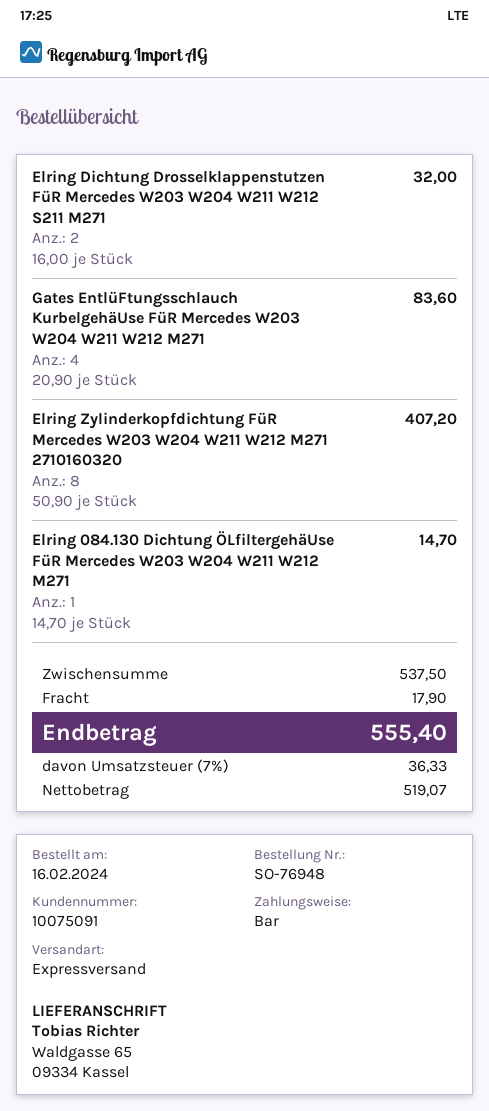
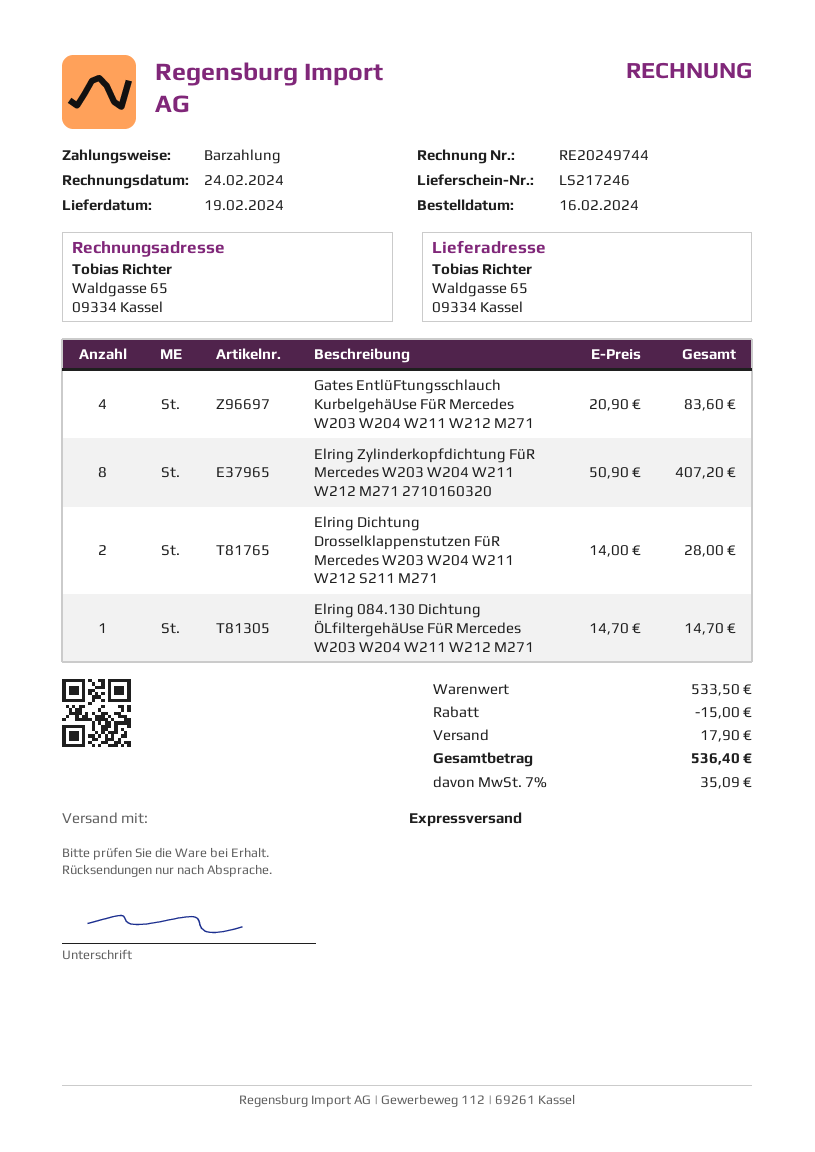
Elring Dichtung Drosselklappenstutzen FüR Mercedes W203 W204 W211 W212 S211 M271: 2 x 16.00 = 32.00 -> 2 x 14.00 = 28.00
subtotal: 537.50 -> 533.50
discount: none -> 15.00
tax: 7% = 36.33 -> 7% = 35.09
total: 555.40 -> 536.40

